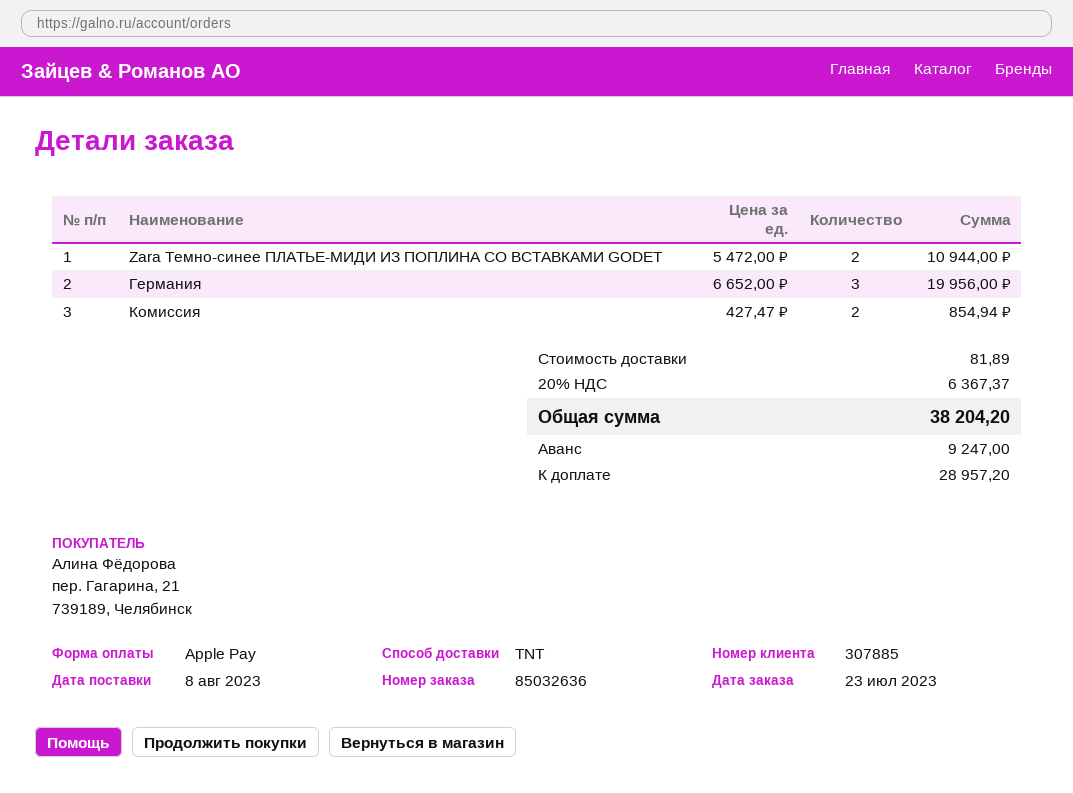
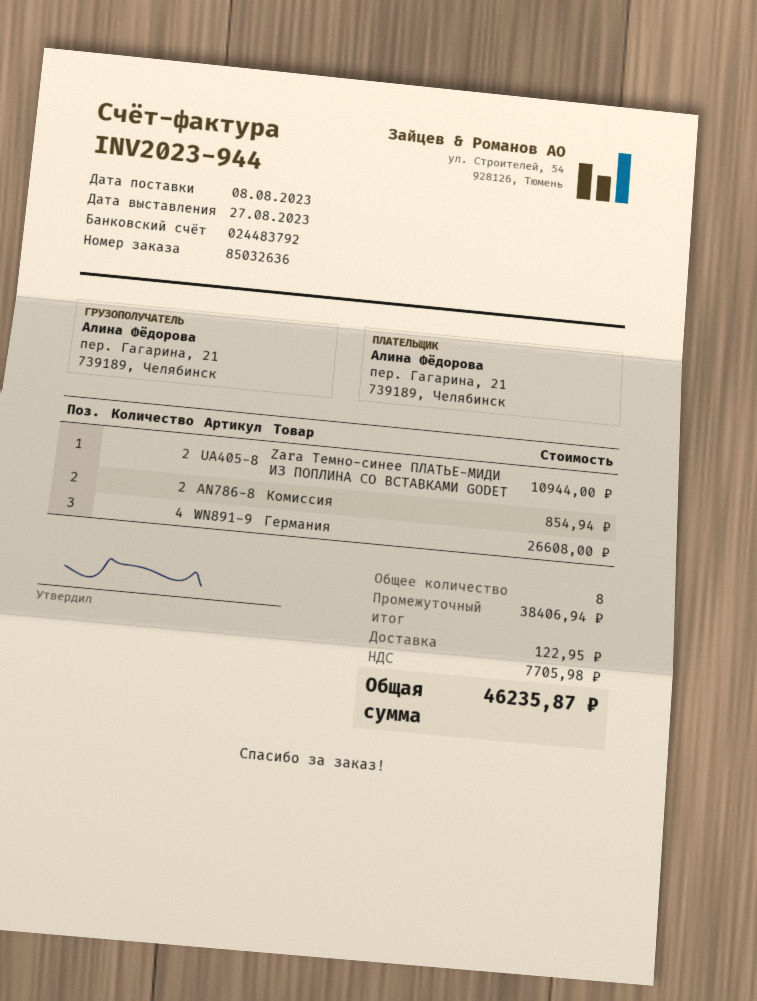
Германия: 3 for 19956.00 -> 4 for 26608.00
shipping: 81.89 -> 122.95
tax: 6367.37 -> 7705.98
total: 38204.20 -> 46235.87

